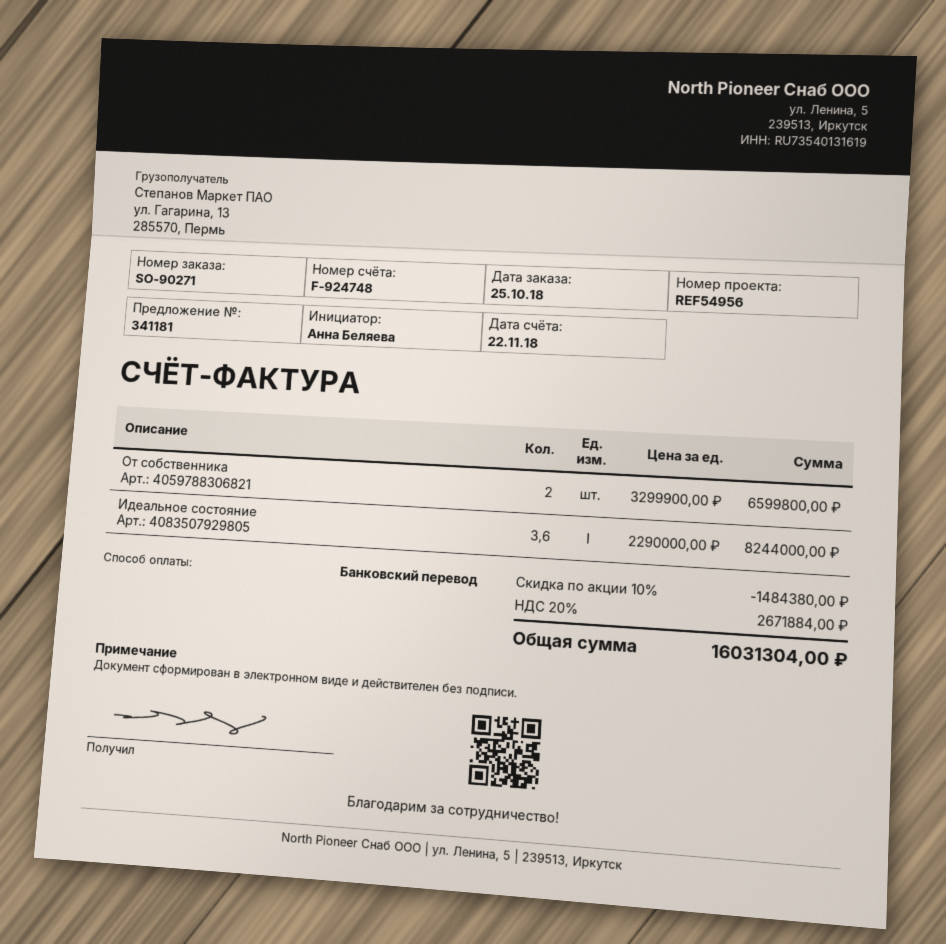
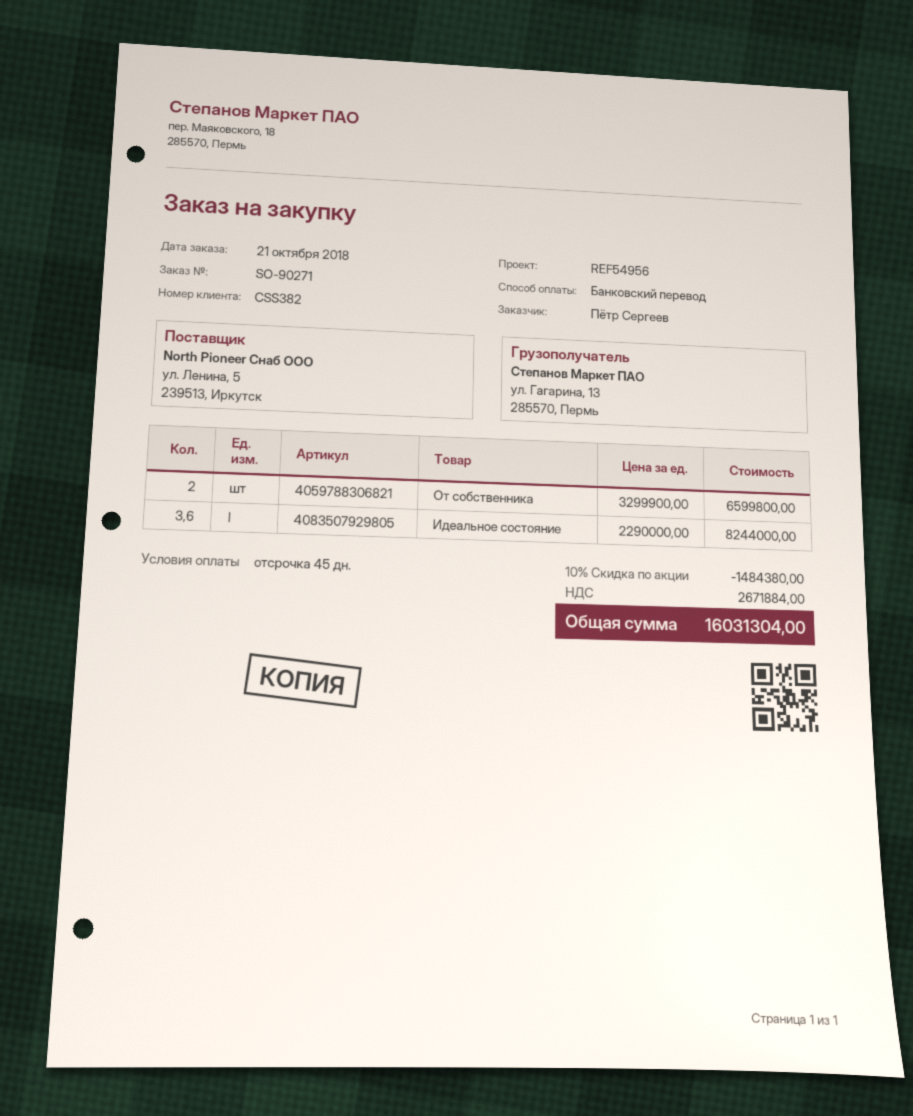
order date: 2018-10-25 -> 2018-10-21
ordered by: Анна Беляева -> Пётр Сергеев

